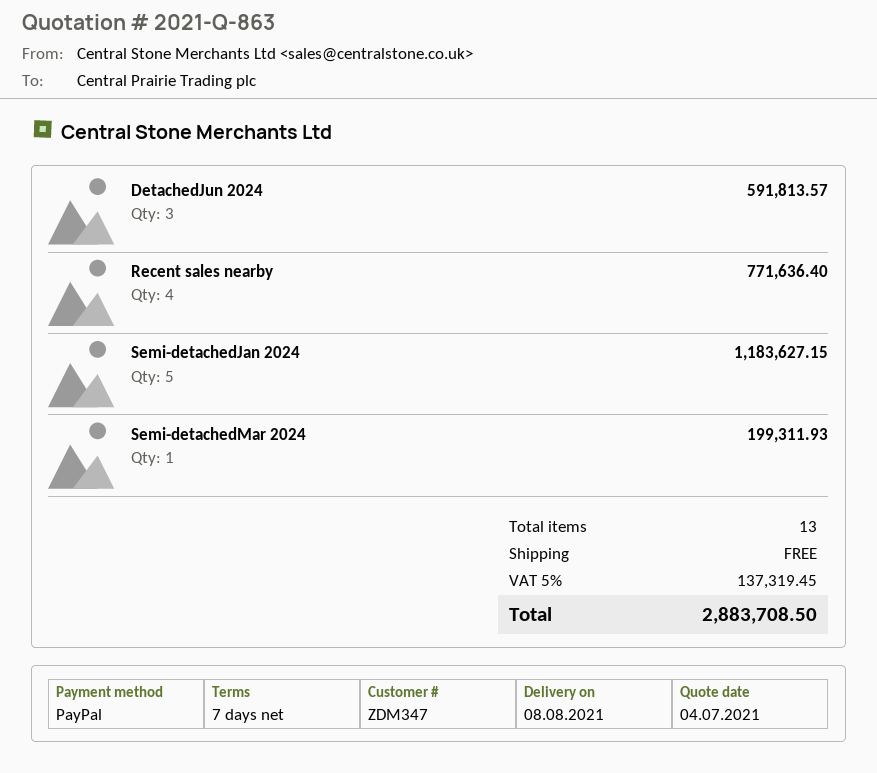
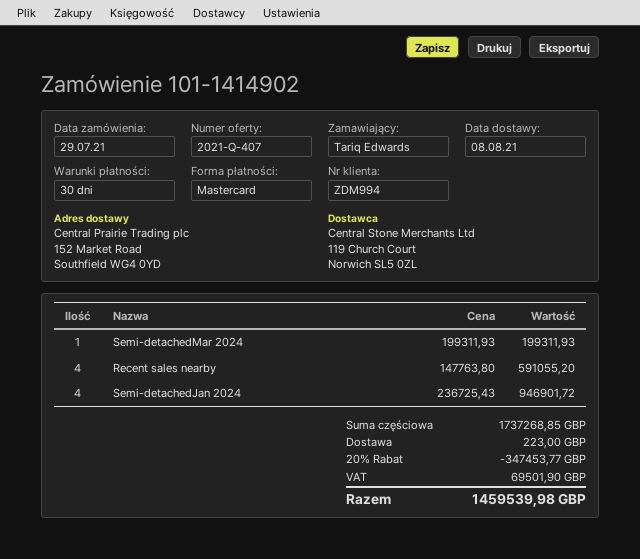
quote number: 2021-Q-863 -> 2021-Q-407
payment terms: 7 days -> 30 days
customer number: ZDM347 -> ZDM994
payment method: PayPal -> Mastercard
DetachedJun 2024: 3 for 591813.57 -> none
Recent sales nearby: 4 for 771636.40 -> 4 for 591055.20
Semi-detachedJan 2024: 5 for 1183627.15 -> 4 for 946901.72
discount: none -> 20% = 347453.77
shipping: 0.00 -> 223.00
tax: 137319.45 -> 69501.90
total: 2883708.50 -> 1459539.98

